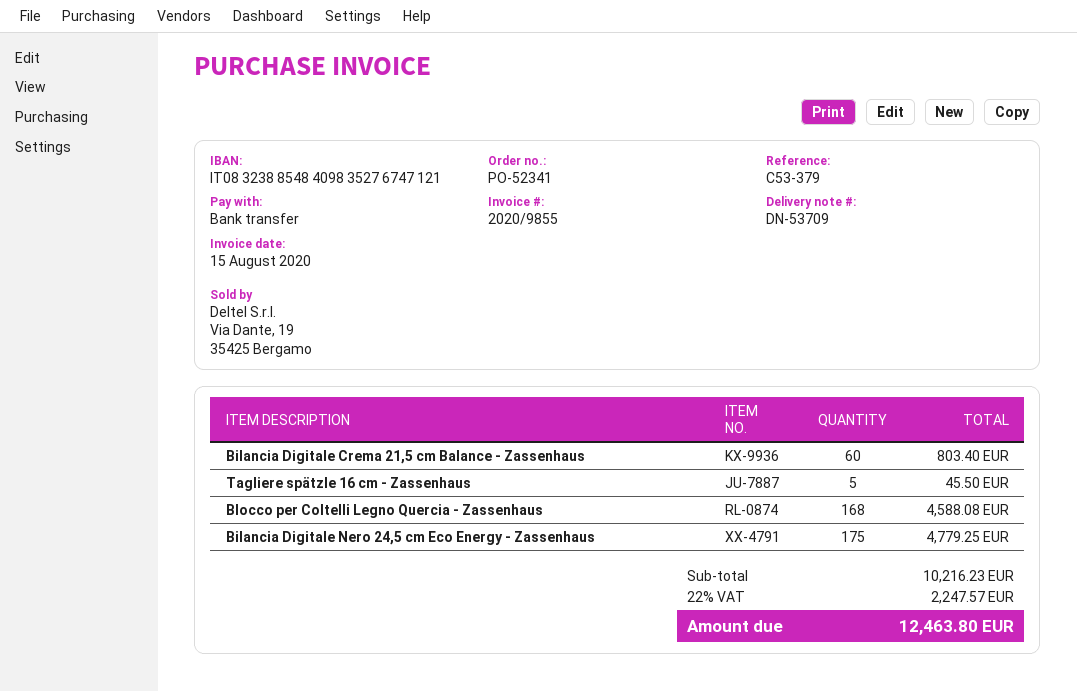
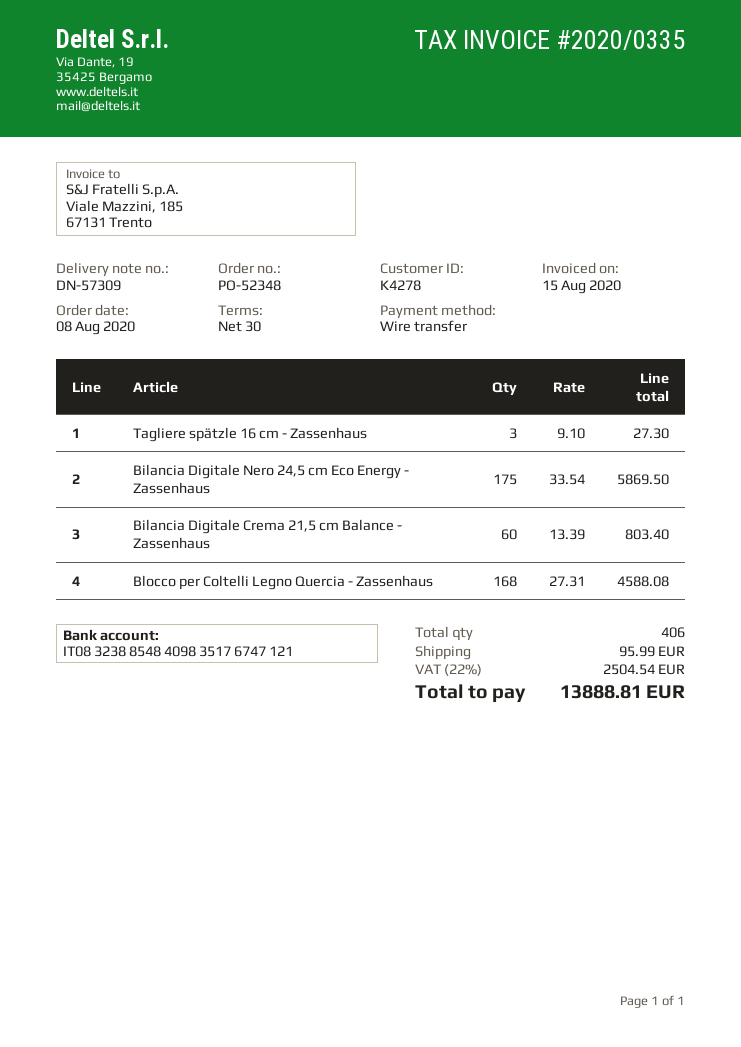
order number: PO-52341 -> PO-52348
delivery note number: DN-53709 -> DN-57309
invoice number: 2020/9855 -> 2020/0335
bank account: IT0832388548409835276747121 -> IT0832388548409835176747121
Tagliere spätzle 16 cm - Zassenhaus: 5 for 45.50 -> 3 for 27.30
Bilancia Digitale Nero 24,5 cm Eco Energy - Zassenhaus: 175 for 4779.25 -> 175 for 5869.50
shipping: none -> 95.99
tax: 22% = 2247.57 -> 22% = 2504.54
total: 12463.80 -> 13888.81

